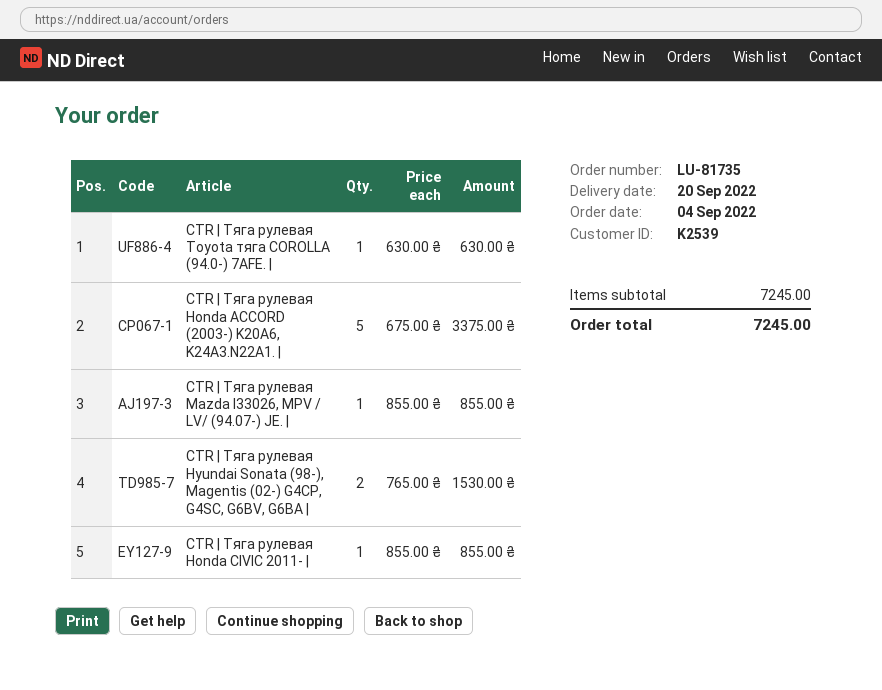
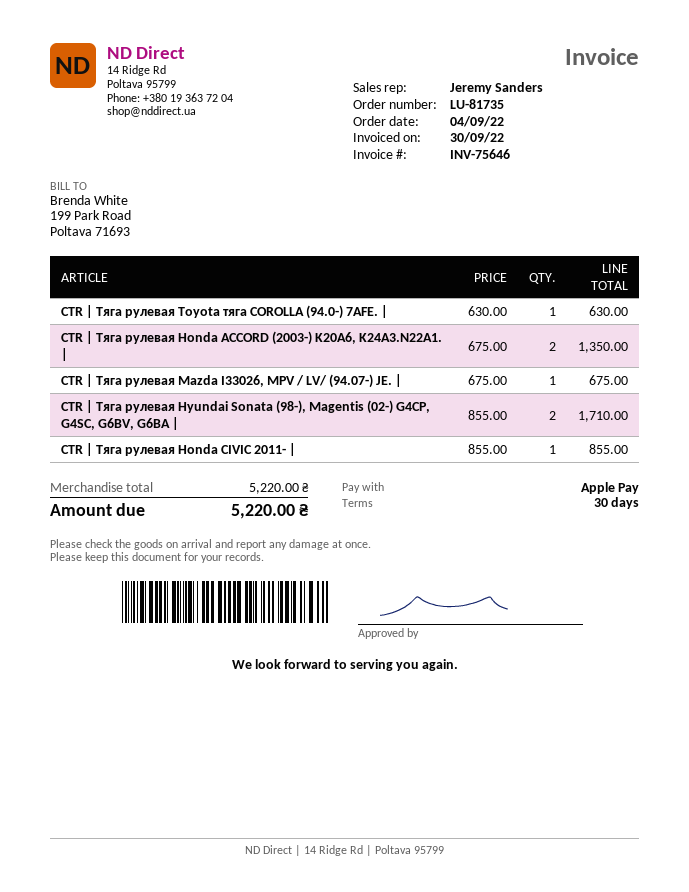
CTR | Тяга рулевая Honda ACCORD (2003-) K20A6, K24A3.N22A1. |: 5 x 675.00 = 3375.00 -> 2 x 675.00 = 1350.00
CTR | Тяга рулевая Mazda I33026, MPV / LV/ (94.07-) JE. |: 1 x 855.00 = 855.00 -> 1 x 675.00 = 675.00
CTR | Тяга рулевая Hyundai Sonata (98-), Magentis (02-) G4CP, G4SC, G6BV, G6BA |: 2 x 765.00 = 1530.00 -> 2 x 855.00 = 1710.00
subtotal: 7245.00 -> 5220.00
total: 7245.00 -> 5220.00

